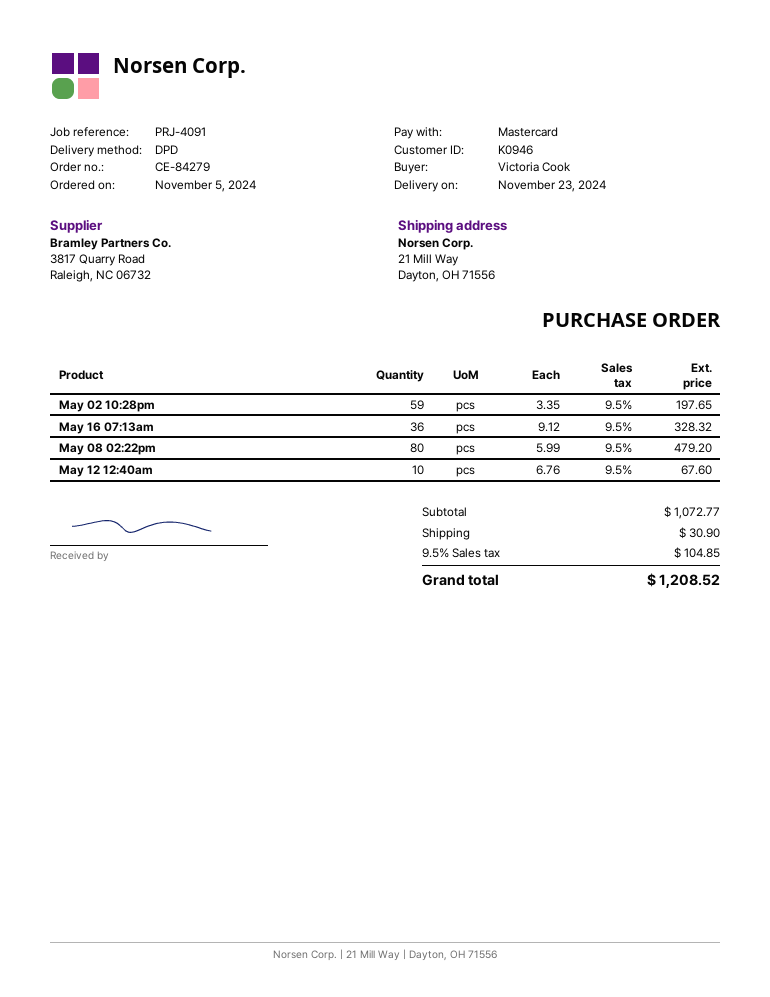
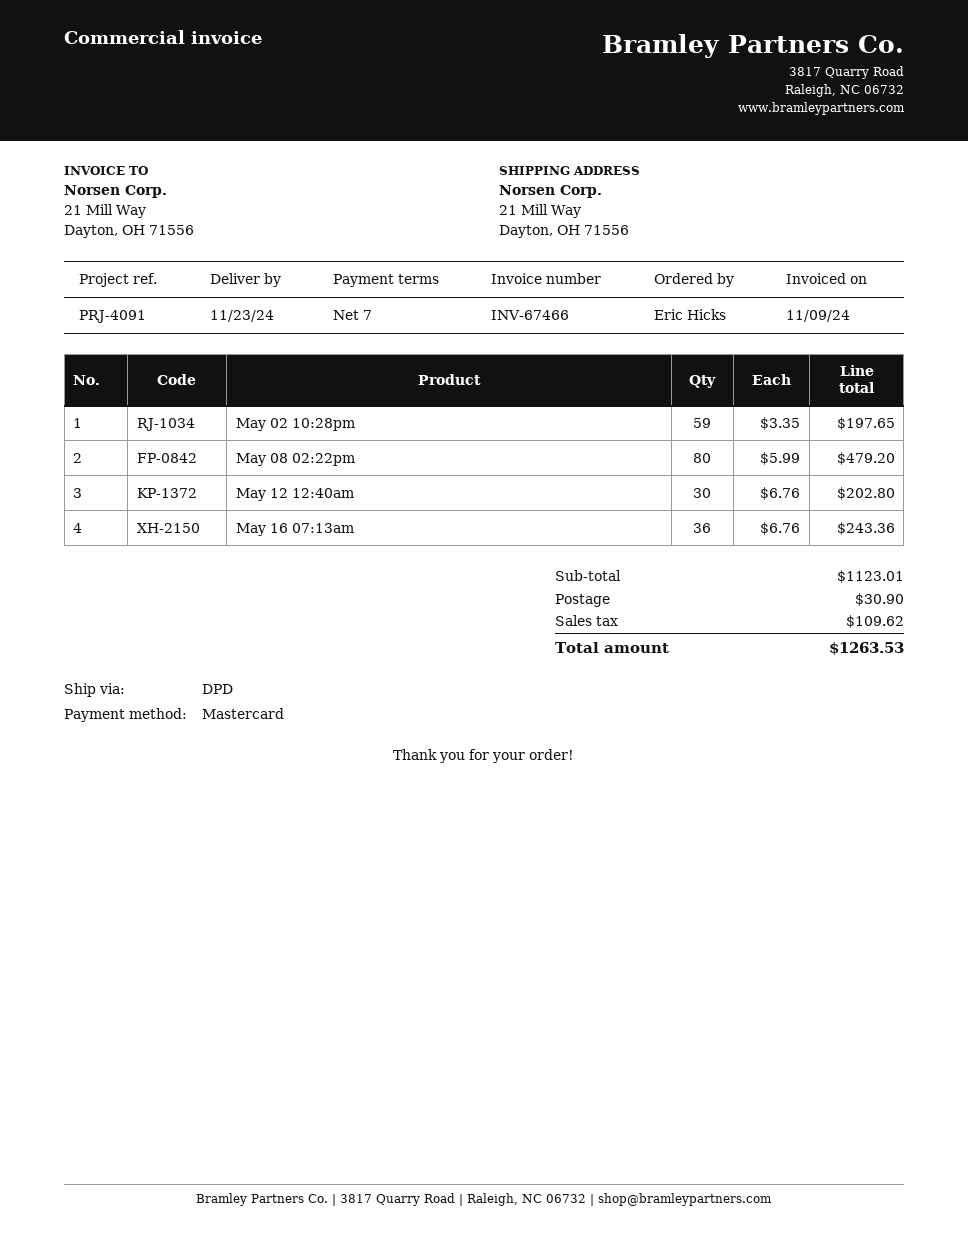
ordered by: Victoria Cook -> Eric Hicks
May 16 07:13am: 36 x 9.12 = 328.32 -> 36 x 6.76 = 243.36
May 12 12:40am: 10 x 6.76 = 67.60 -> 30 x 6.76 = 202.80
subtotal: 1072.77 -> 1123.01
tax: 104.85 -> 109.62
total: 1208.52 -> 1263.53

